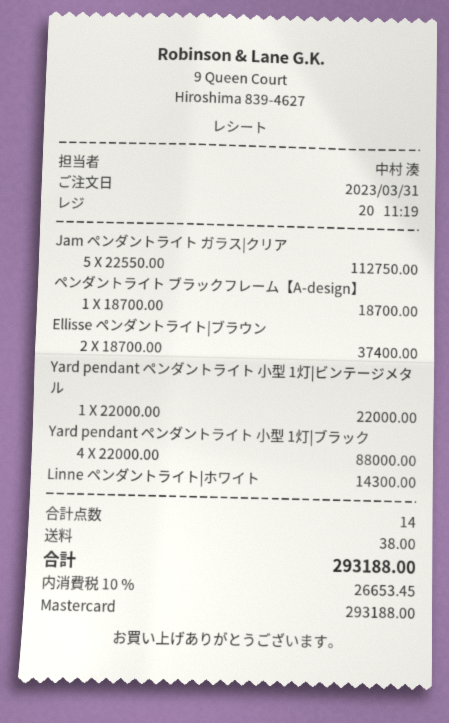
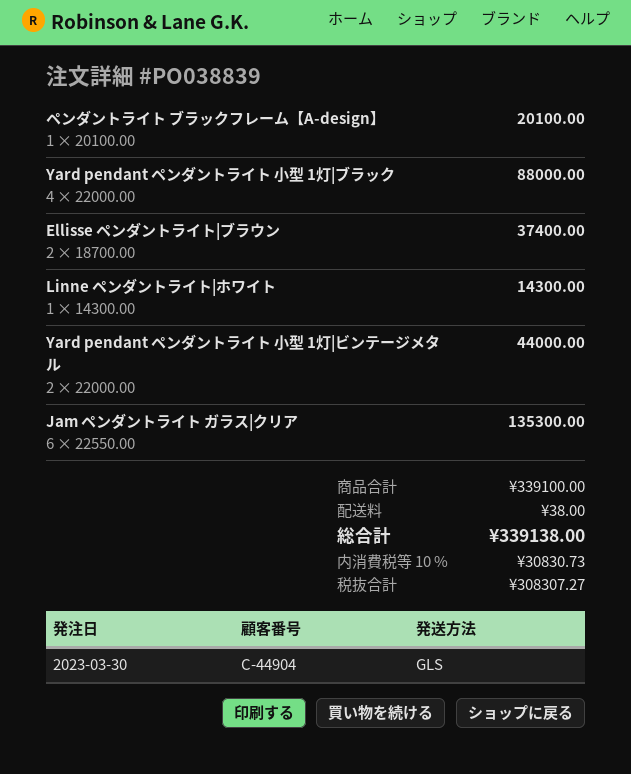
order date: 2023-03-31 -> 2023-03-30
Jam ペンダントライト ガラス|クリア: 5 x 22550.00 = 112750.00 -> 6 x 22550.00 = 135300.00
ペンダントライト ブラックフレーム【A-design】: 1 x 18700.00 = 18700.00 -> 1 x 20100.00 = 20100.00
Yard pendant ペンダントライト 小型 1灯|ビンテージメタル: 1 x 22000.00 = 22000.00 -> 2 x 22000.00 = 44000.00
tax: 10% = 26653.45 -> 10% = 30830.73
total: 293188.00 -> 339138.00

